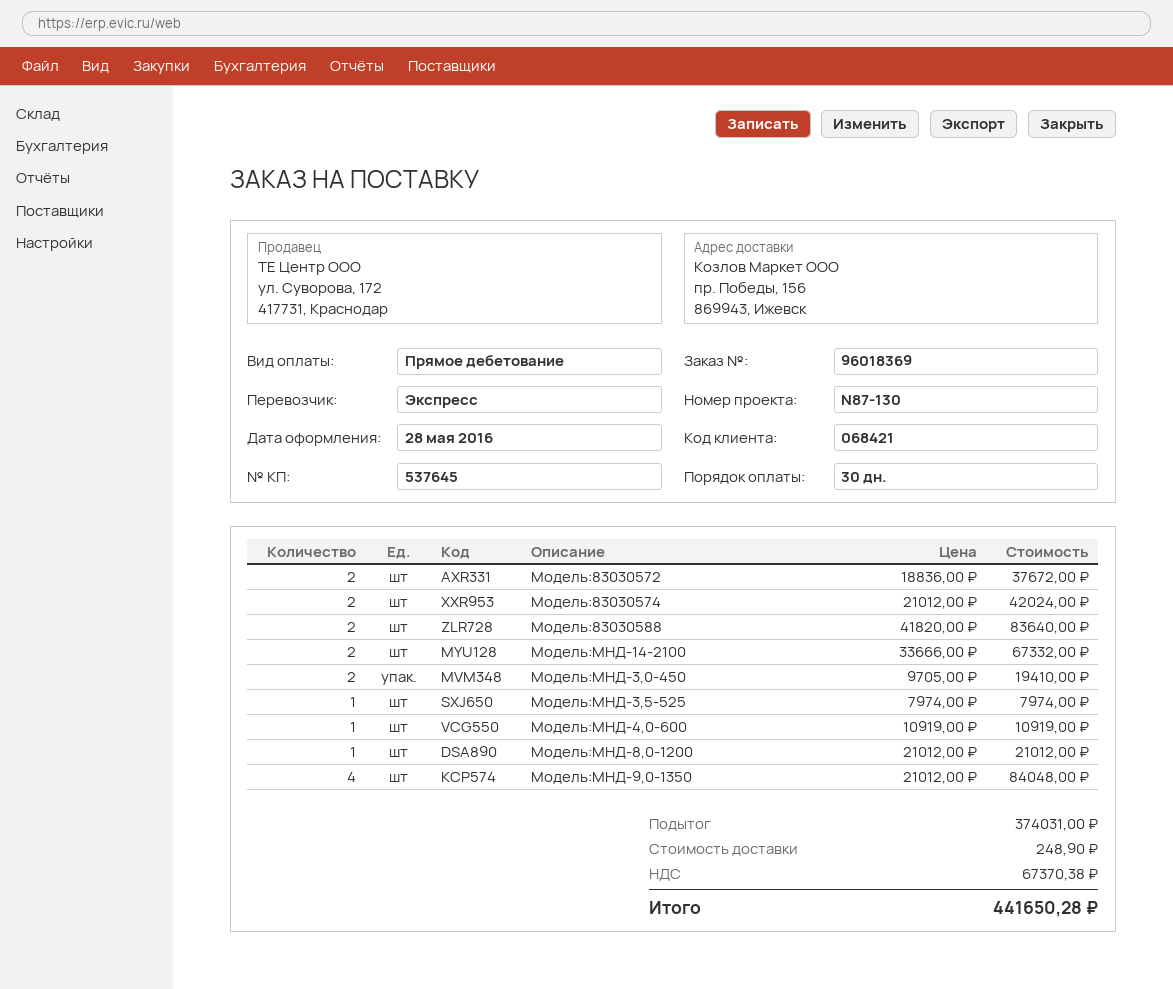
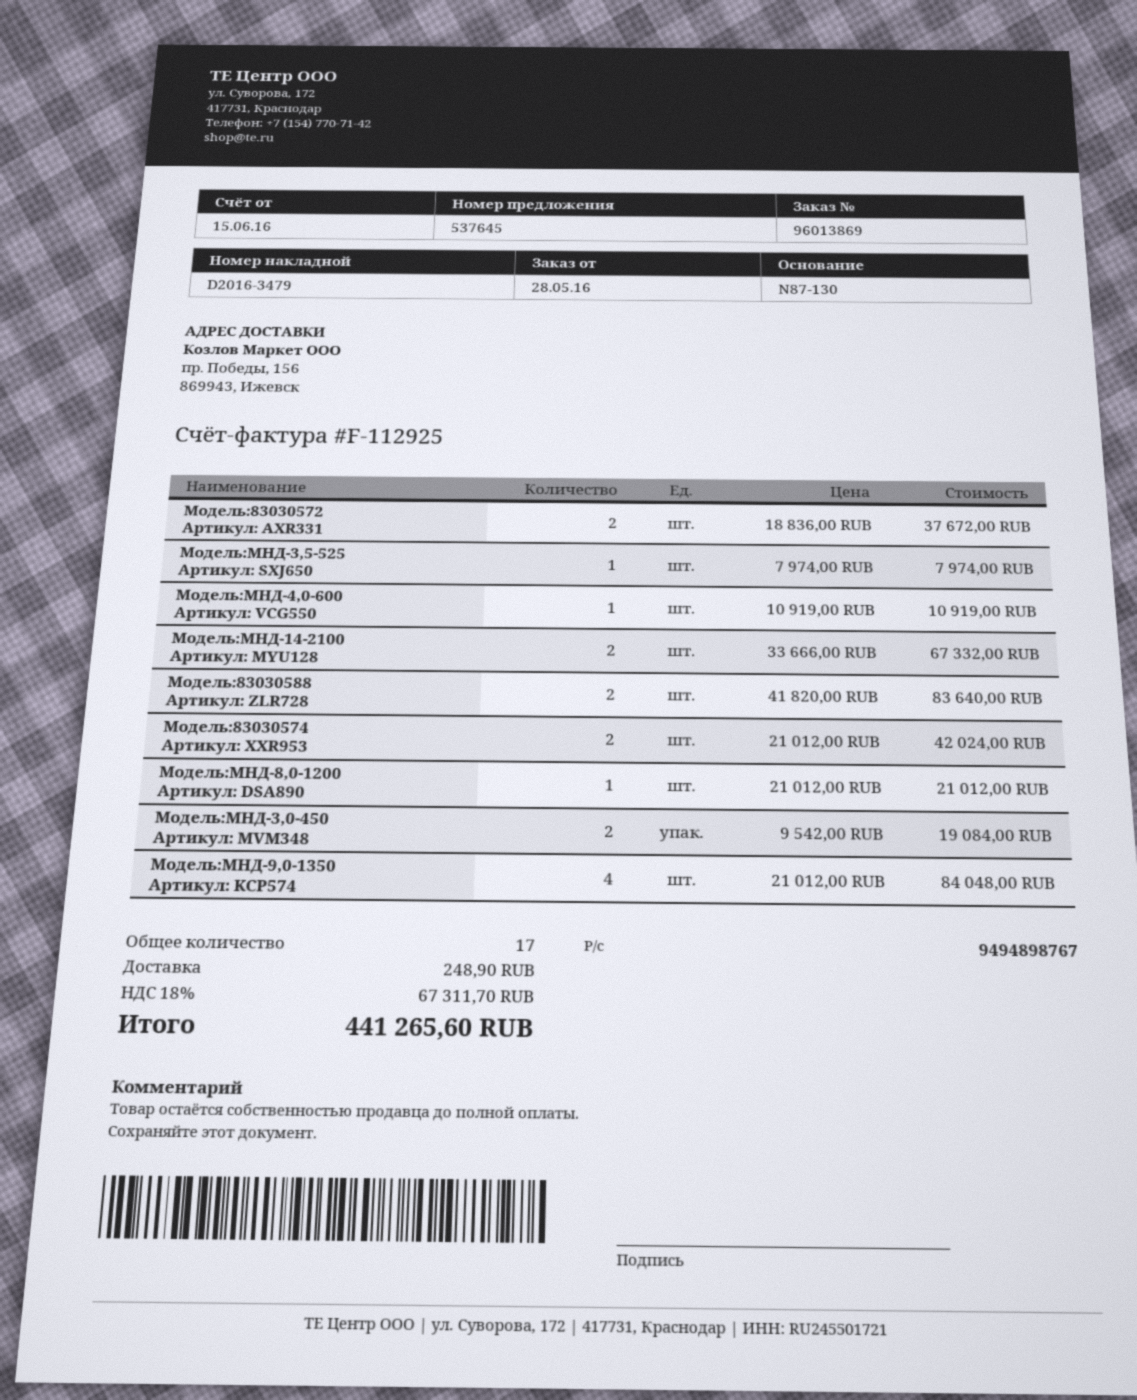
order number: 96018369 -> 96013869
Модель:МНД-3,0-450: 2 x 9705.00 = 19410.00 -> 2 x 9542.00 = 19084.00
tax: 67370.38 -> 67311.70
total: 441650.28 -> 441265.60

